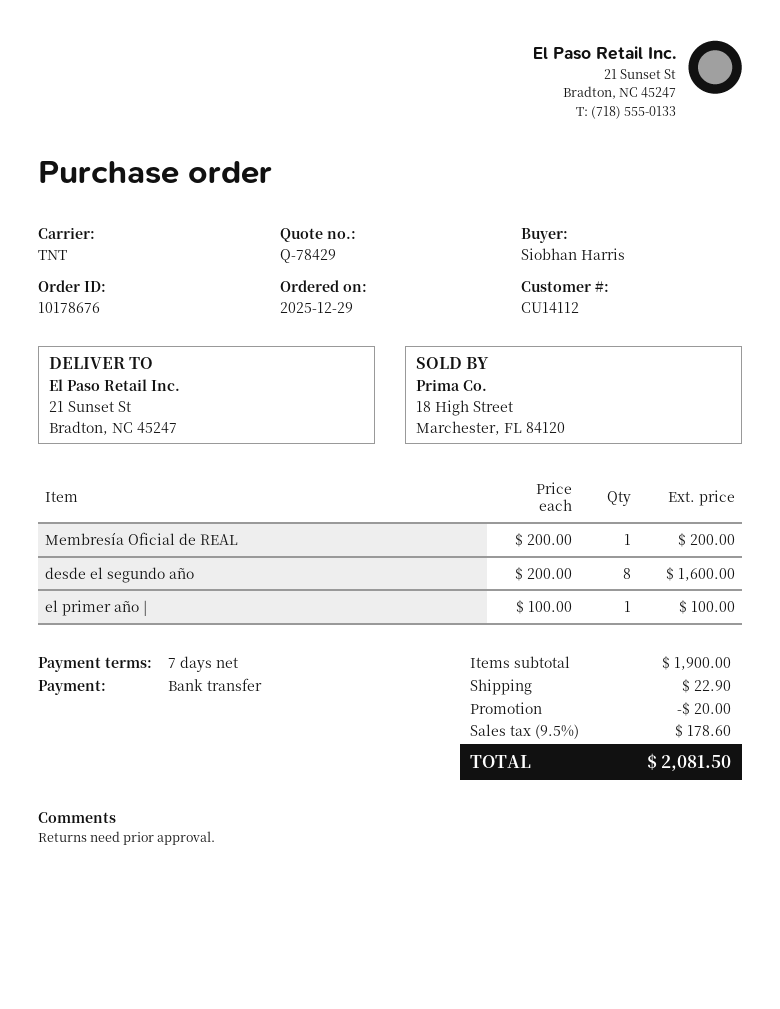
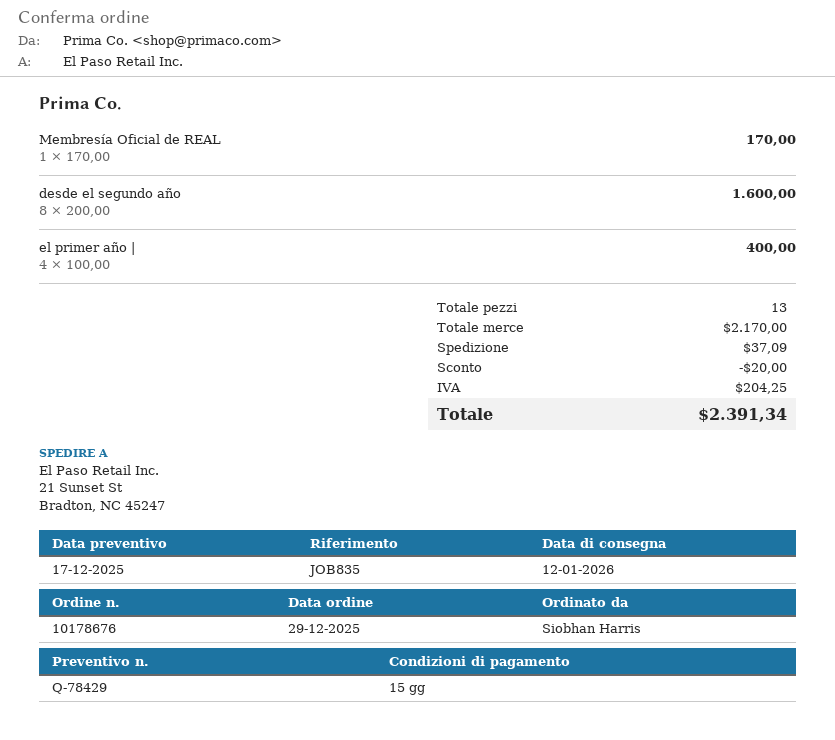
payment terms: 7 days -> 15 days
Membresía Oficial de REAL: 1 x 200.00 = 200.00 -> 1 x 170.00 = 170.00
el primer año |: 1 x 100.00 = 100.00 -> 4 x 100.00 = 400.00
subtotal: 1900.00 -> 2170.00
shipping: 22.90 -> 37.09
tax: 178.60 -> 204.25
total: 2081.50 -> 2391.34

